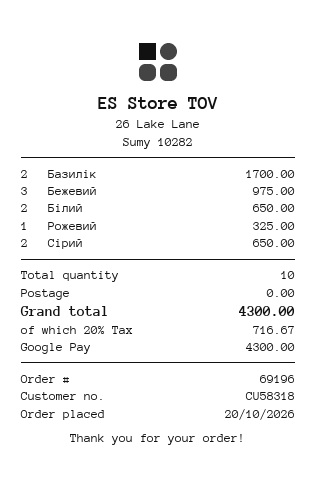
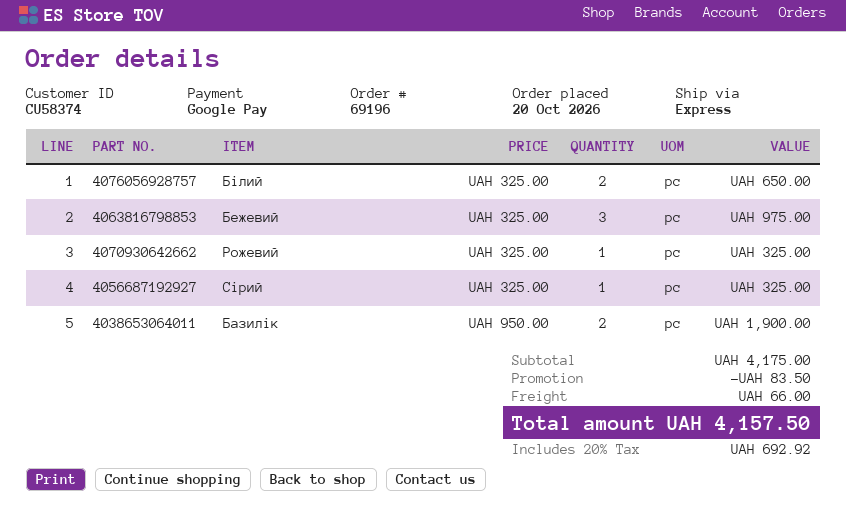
customer number: CU58318 -> CU58374
Базилік: 2 for 1700.00 -> 2 for 1900.00
Сірий: 2 for 650.00 -> 1 for 325.00
discount: none -> 83.50
shipping: 0.00 -> 66.00
tax: 20% = 716.67 -> 20% = 692.92
total: 4300.00 -> 4157.50

